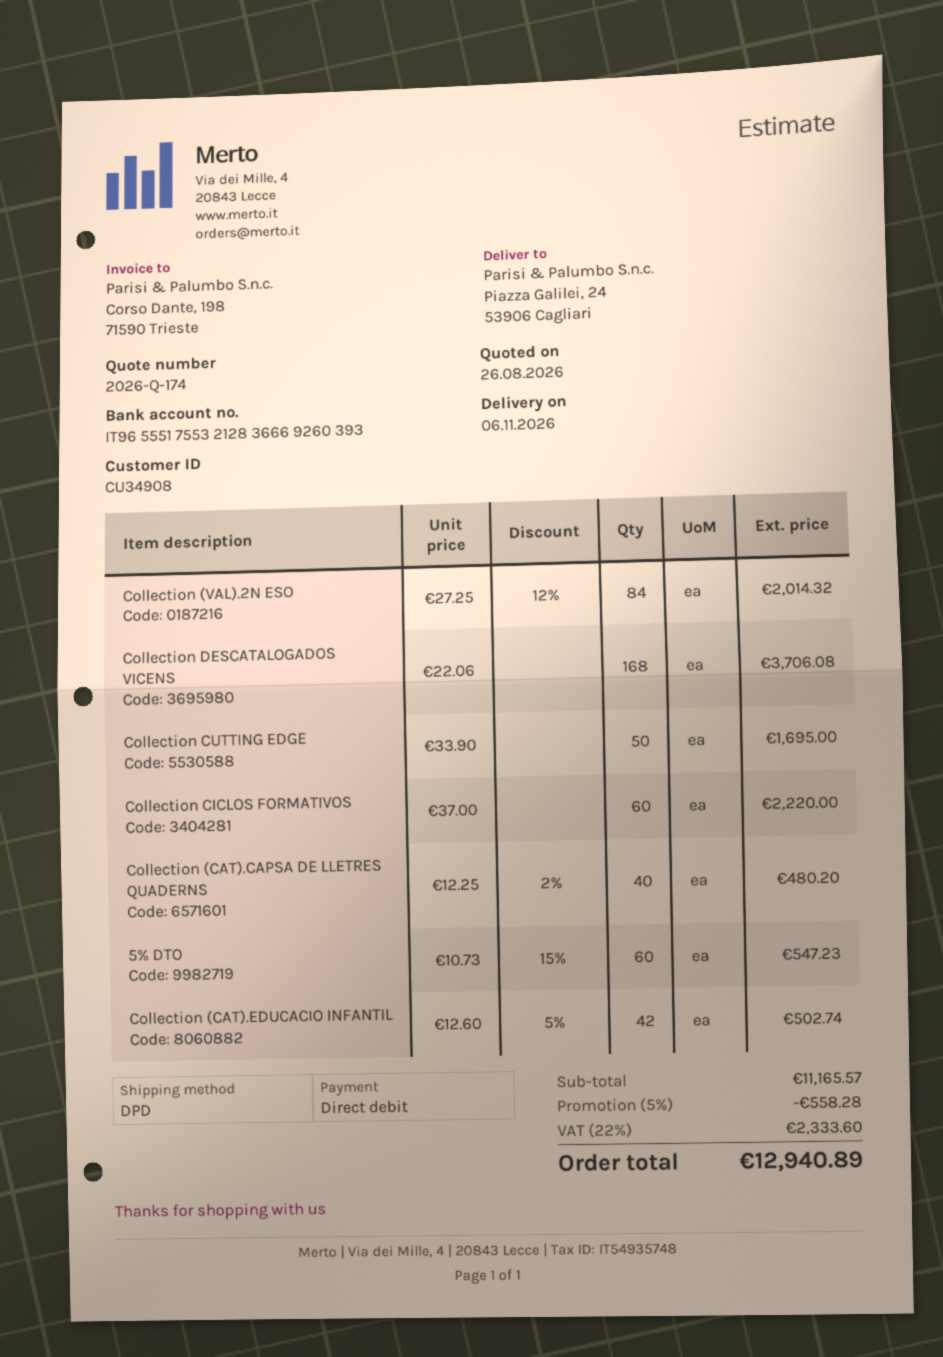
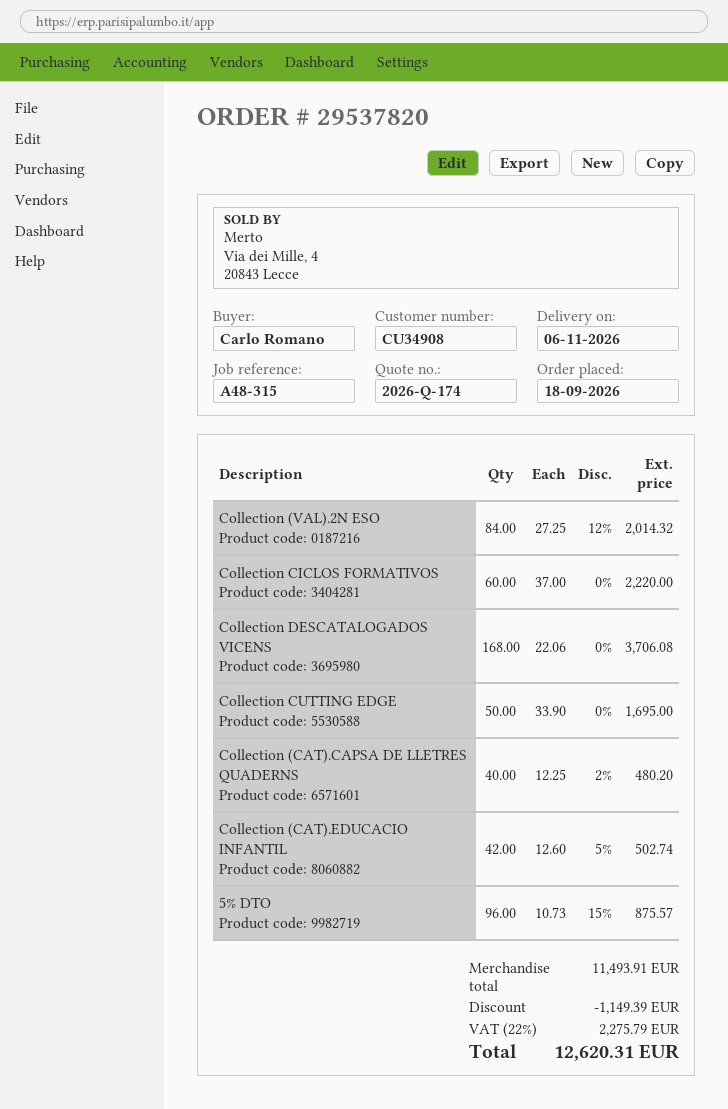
5% DTO: 60 x 10.73 - 15% = 547.23 -> 96 x 10.73 - 15% = 875.57
subtotal: 11165.57 -> 11493.91
discount: 558.28 -> 1149.39
tax: 22% = 2333.60 -> 22% = 2275.79
total: 12940.89 -> 12620.31

